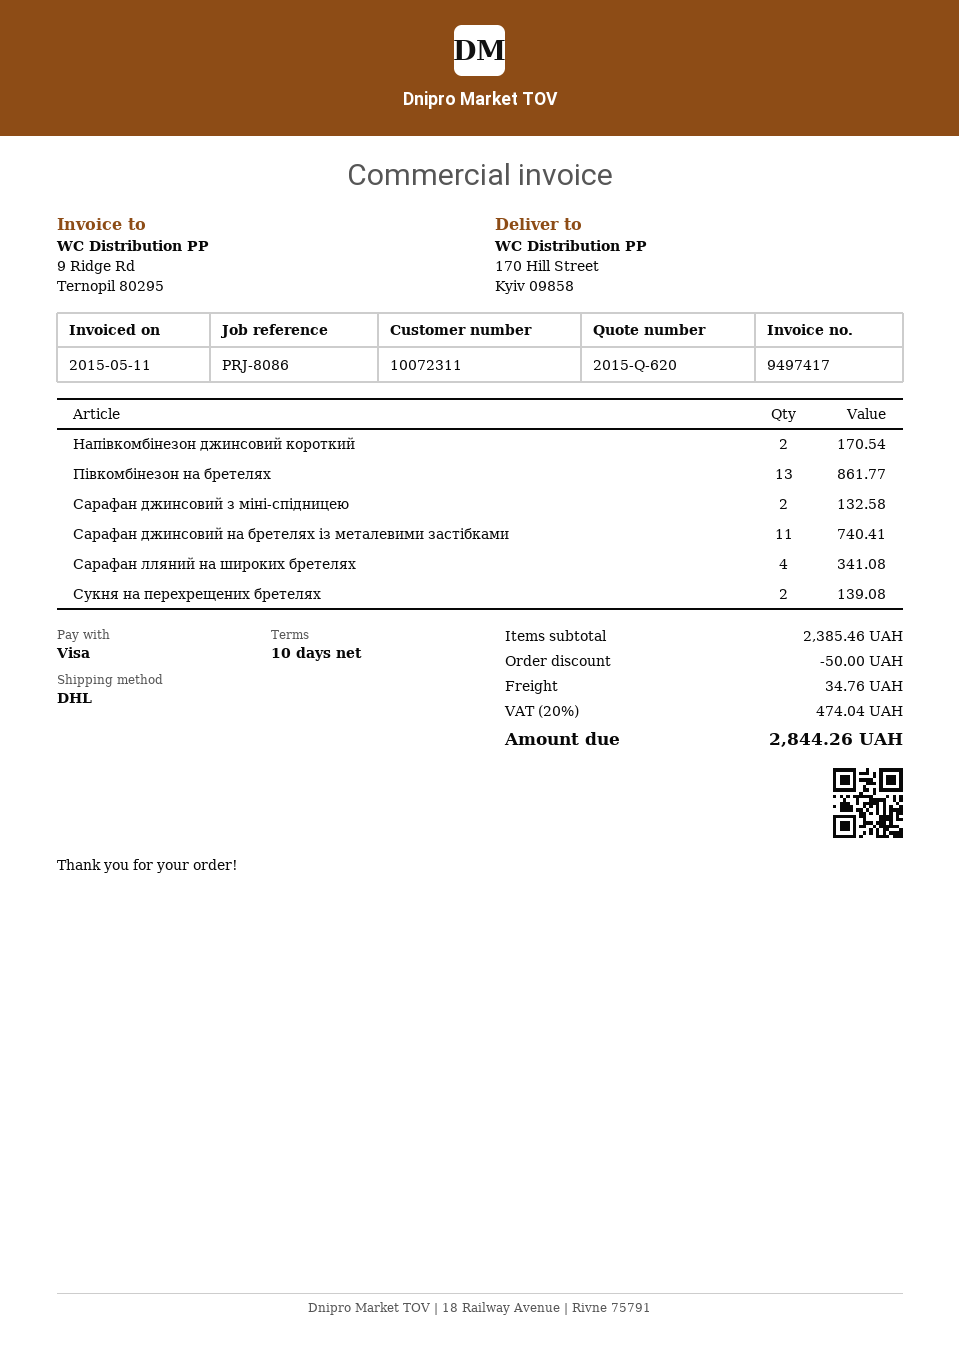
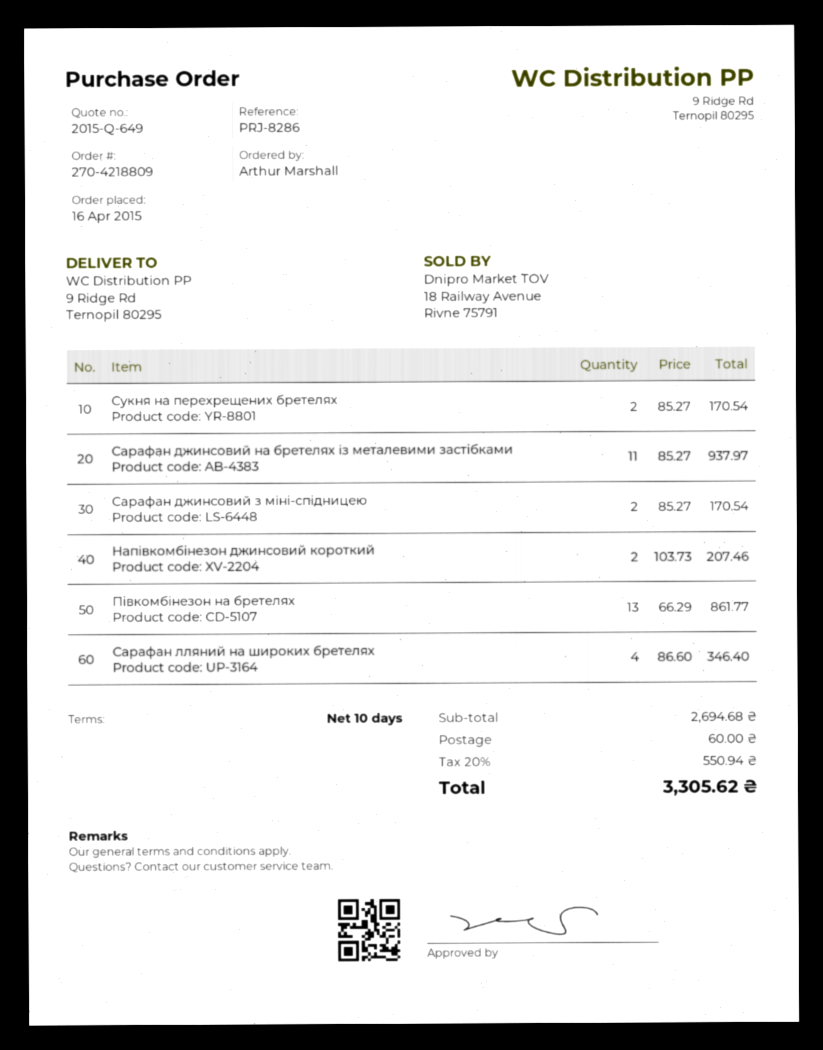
quote number: 2015-Q-620 -> 2015-Q-649
reference: PRJ-8086 -> PRJ-8286
ship to: 170 Hill Street, Kyiv 09858 -> 9 Ridge Rd, Ternopil 80295
Напівкомбінезон джинсовий короткий: 2 for 170.54 -> 2 for 207.46
Сарафан джинсовий з міні-спідницею: 2 for 132.58 -> 2 for 170.54
Сарафан джинсовий на бретелях із металевими застібками: 11 for 740.41 -> 11 for 937.97
Сарафан лляний на широких бретелях: 4 for 341.08 -> 4 for 346.40
Сукня на перехрещених бретелях: 2 for 139.08 -> 2 for 170.54
subtotal: 2385.46 -> 2694.68
discount: 50.00 -> none
shipping: 34.76 -> 60.00
tax: 20% = 474.04 -> 20% = 550.94
total: 2844.26 -> 3305.62

